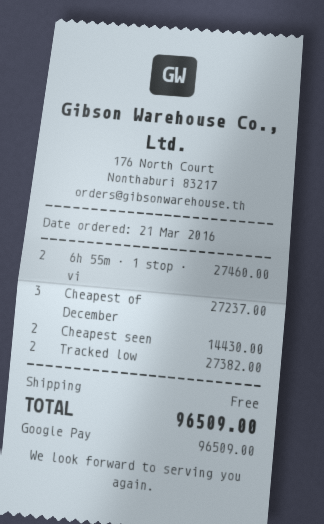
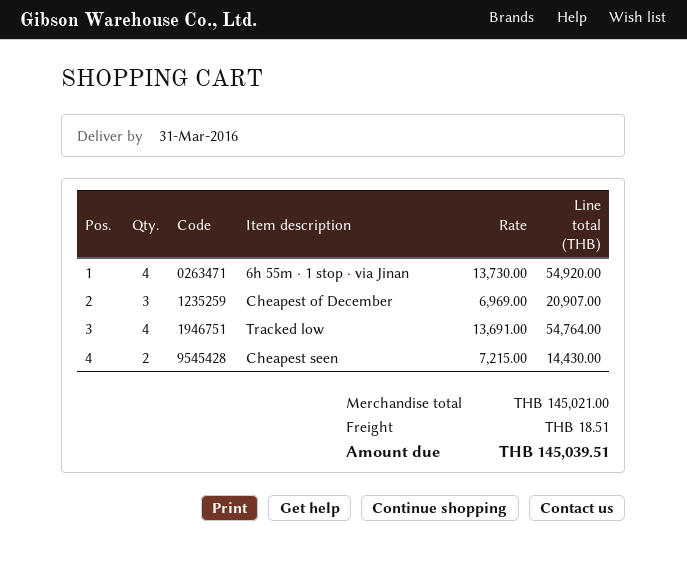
6h 55m · 1 stop · vi: 2 for 27460.00 -> 4 for 54920.00
Cheapest of December: 3 for 27237.00 -> 3 for 20907.00
Tracked low: 2 for 27382.00 -> 4 for 54764.00
shipping: 0.00 -> 18.51
total: 96509.00 -> 145039.51

